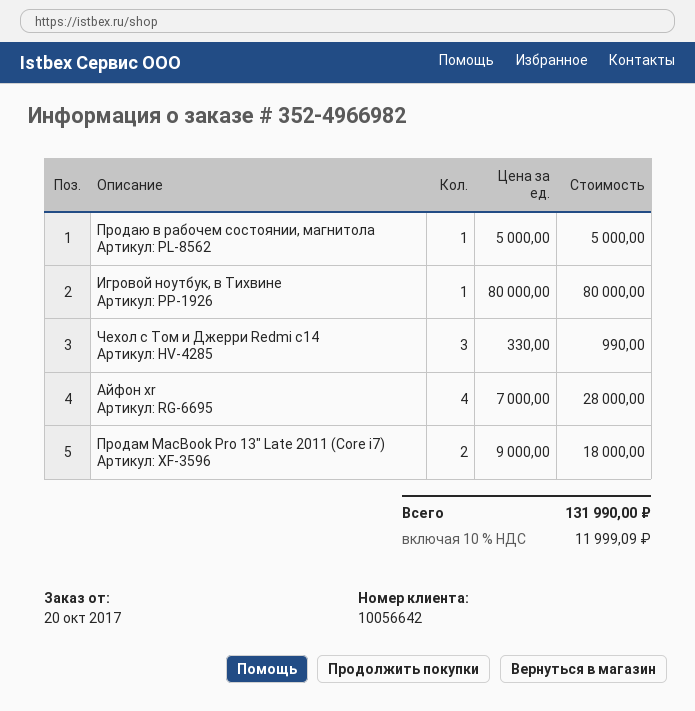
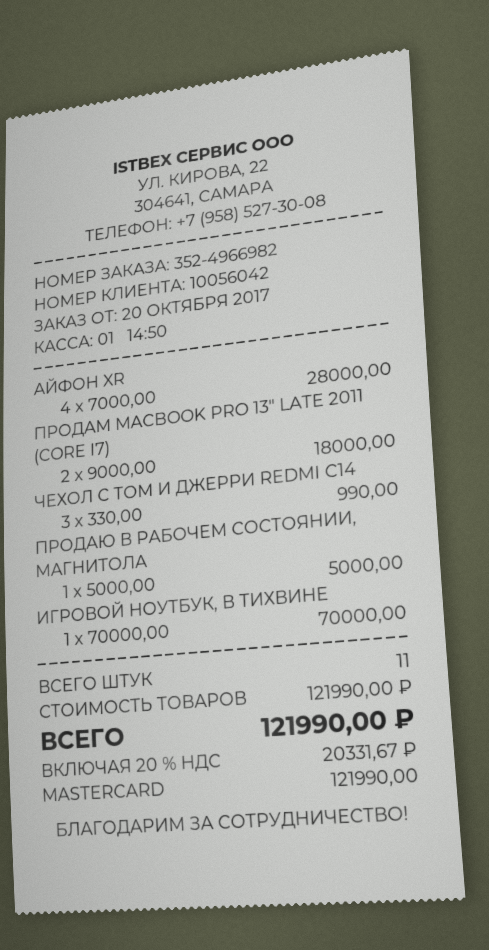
customer number: 10056642 -> 10056042
Игровой ноутбук, в Тихвине: 1 x 80000.00 = 80000.00 -> 1 x 70000.00 = 70000.00
tax: 10% = 11999.09 -> 20% = 20331.67
total: 131990.00 -> 121990.00

